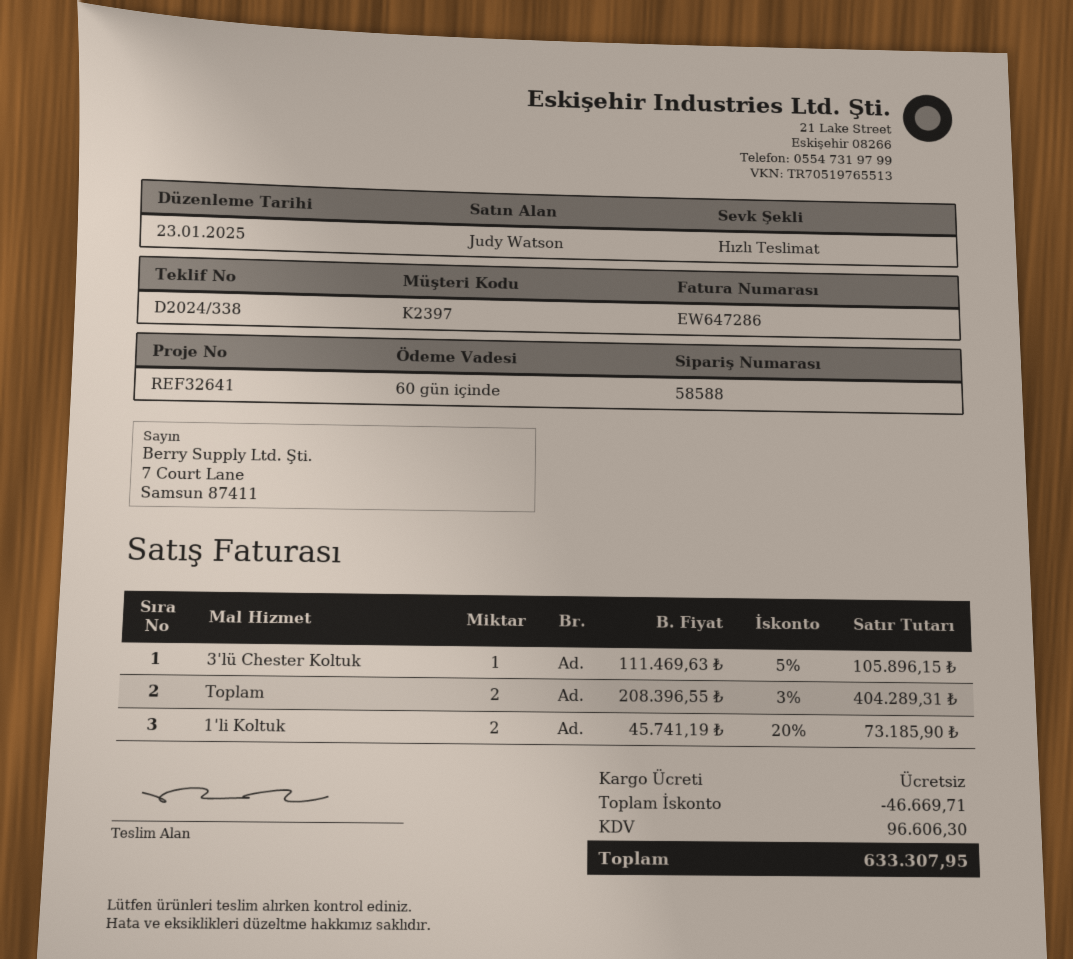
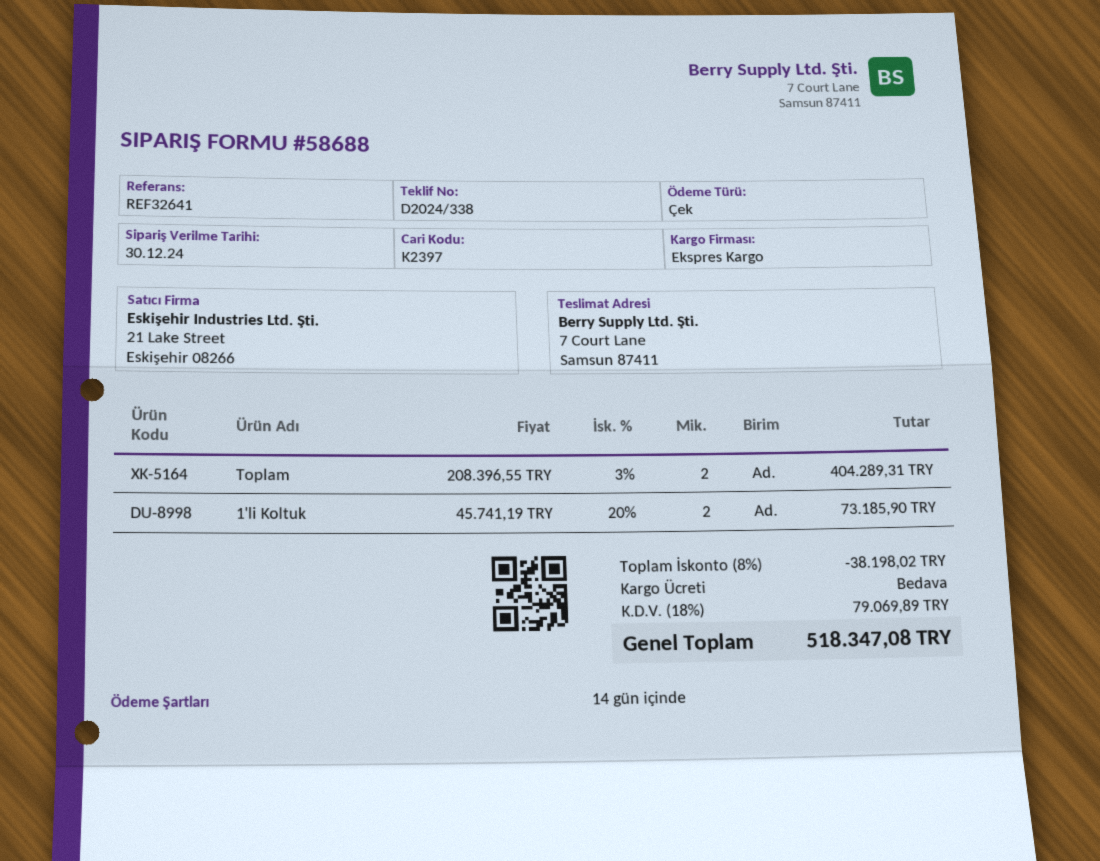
order number: 58588 -> 58688
payment terms: 60 days -> 14 days
3'lü Chester Koltuk: 1 x 111469.63 - 5% = 105896.15 -> none
discount: 46669.71 -> 38198.02
tax: 96606.30 -> 79069.89
total: 633307.95 -> 518347.08

